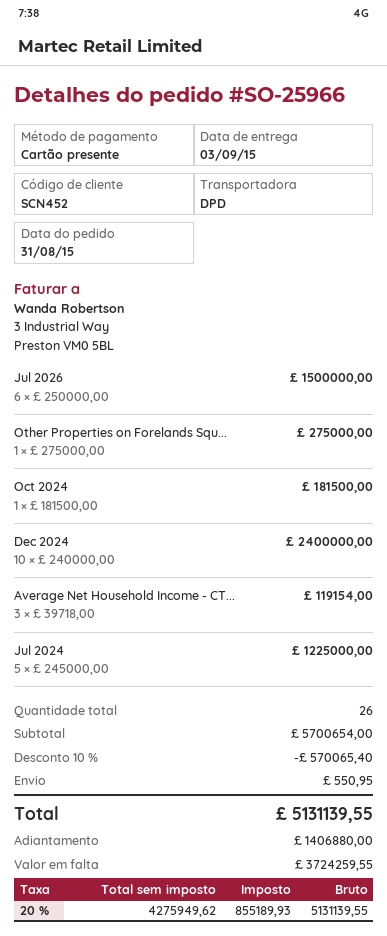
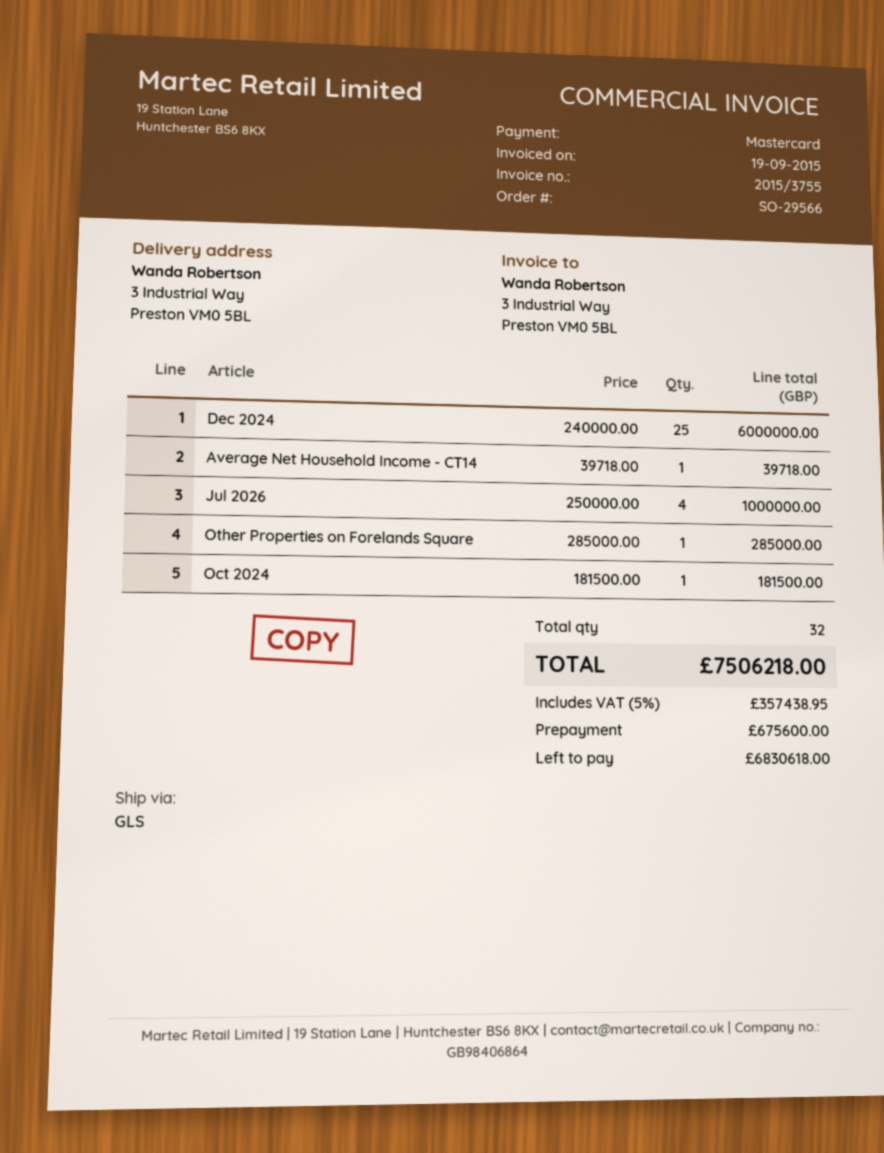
order number: SO-25966 -> SO-29566
payment method: gift card -> Mastercard
shipping method: DPD -> GLS
Jul 2026: 6 x 250000.00 = 1500000.00 -> 4 x 250000.00 = 1000000.00
Other Properties on Forelands Squ...: 1 x 275000.00 = 275000.00 -> 1 x 285000.00 = 285000.00
Dec 2024: 10 x 240000.00 = 2400000.00 -> 25 x 240000.00 = 6000000.00
Average Net Household Income - CT...: 3 x 39718.00 = 119154.00 -> 1 x 39718.00 = 39718.00
Jul 2024: 5 x 245000.00 = 1225000.00 -> none
total quantity: 26 -> 32
discount: 10% = 570065.40 -> none
shipping: 550.95 -> none
tax: 20% = 855189.93 -> 5% = 357438.95
total: 5131139.55 -> 7506218.00
deposit: 1406880.00 -> 675600.00
balance: 3724259.55 -> 6830618.00

